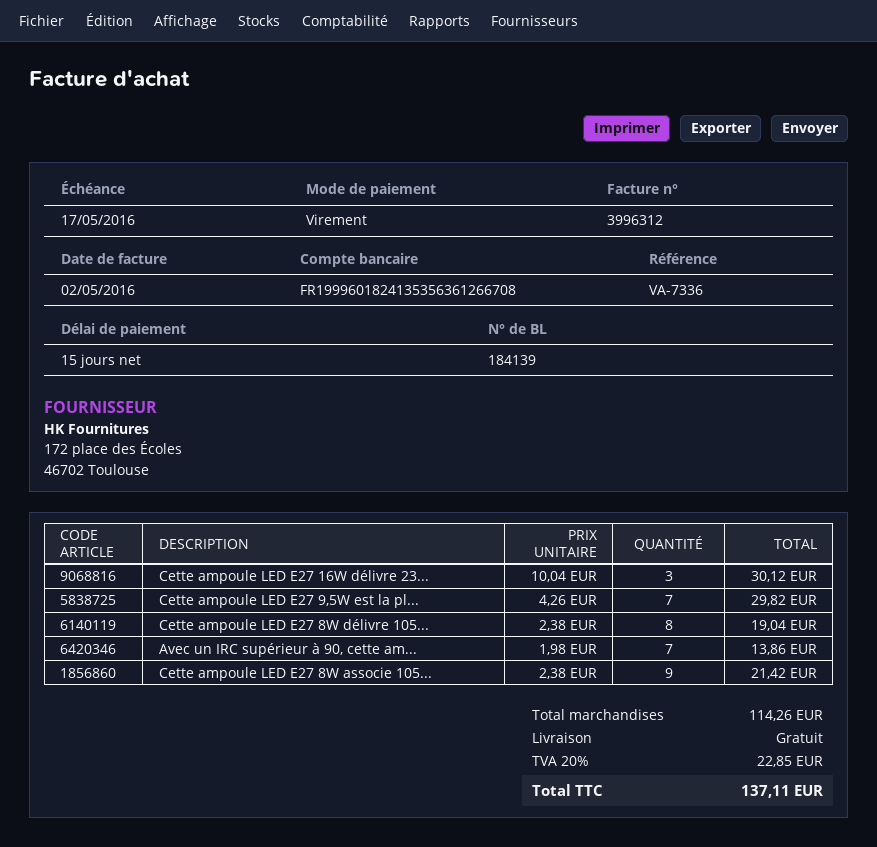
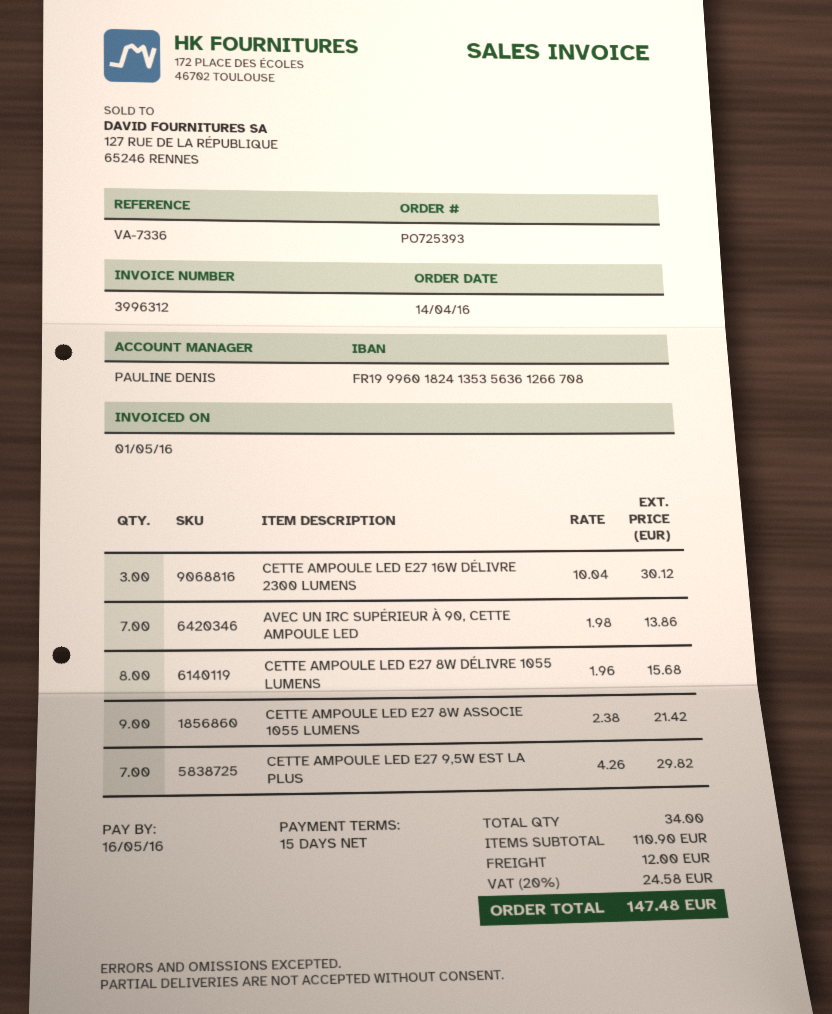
invoice date: 2016-05-02 -> 2016-05-01
due date: 2016-05-17 -> 2016-05-16
Cette ampoule LED E27 8W délivre 105...: 8 x 2.38 = 19.04 -> 8 x 1.96 = 15.68
subtotal: 114.26 -> 110.90
shipping: 0.00 -> 12.00
tax: 20% = 22.85 -> 20% = 24.58
total: 137.11 -> 147.48

